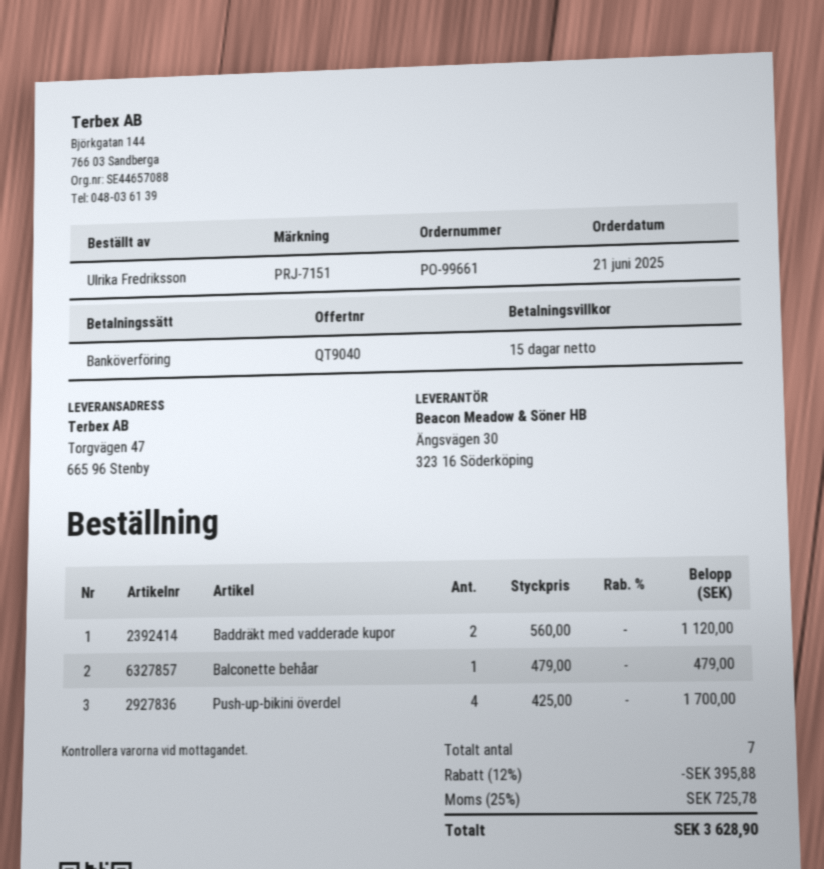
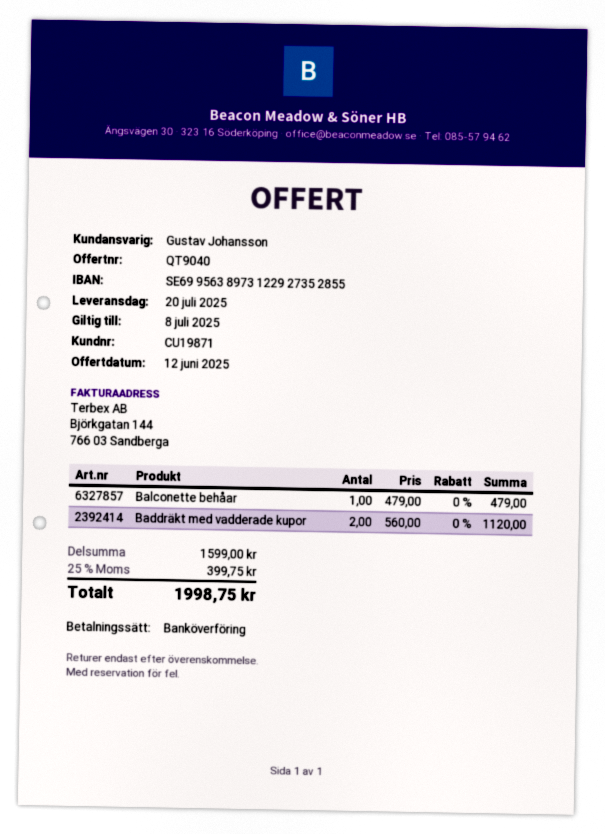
Push-up-bikini överdel: 4 x 425.00 = 1700.00 -> none
discount: 12% = 395.88 -> none
tax: 25% = 725.78 -> 25% = 399.75
total: 3628.90 -> 1998.75

